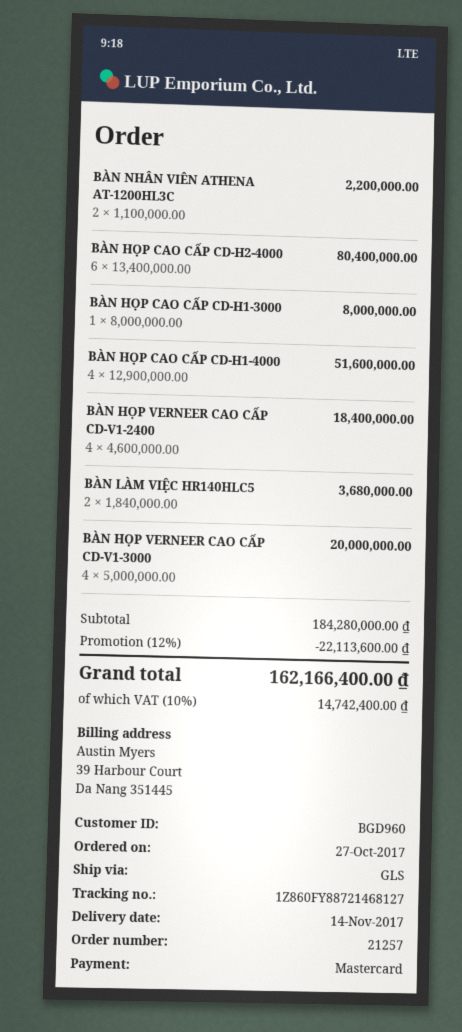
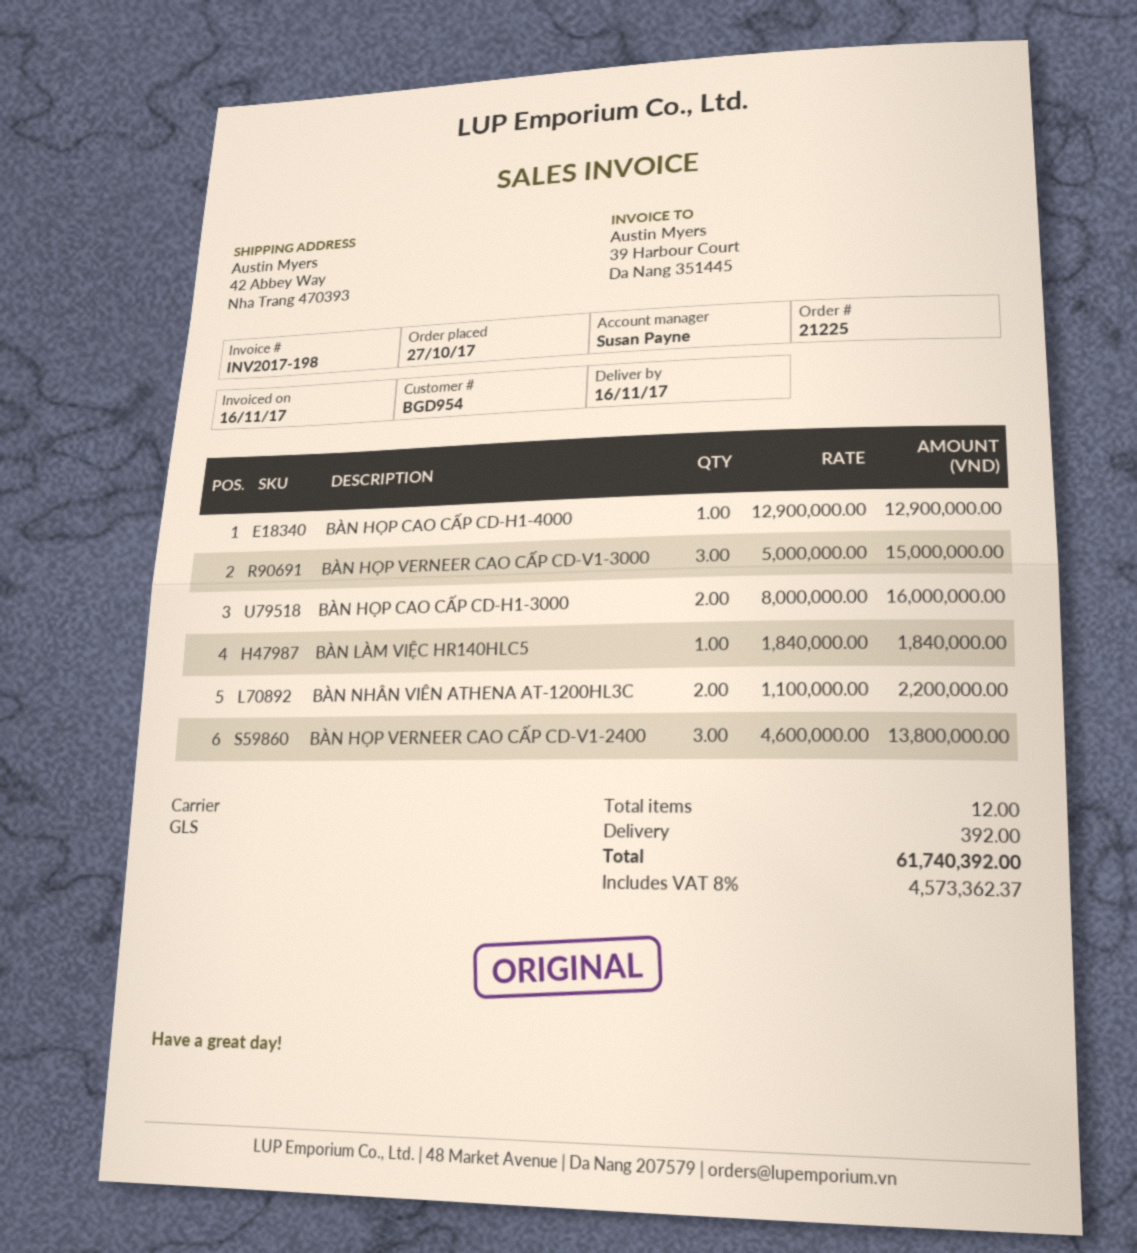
order number: 21257 -> 21225
delivery date: 2017-11-14 -> 2017-11-16
customer number: BGD960 -> BGD954
BÀN HỌP CAO CẤP CD-H2-4000: 6 x 13400000.00 = 80400000.00 -> none
BÀN HỌP CAO CẤP CD-H1-3000: 1 x 8000000.00 = 8000000.00 -> 2 x 8000000.00 = 16000000.00
BÀN HỌP CAO CẤP CD-H1-4000: 4 x 12900000.00 = 51600000.00 -> 1 x 12900000.00 = 12900000.00
BÀN HỌP VERNEER CAO CẤP CD-V1-2400: 4 x 4600000.00 = 18400000.00 -> 3 x 4600000.00 = 13800000.00
BÀN LÀM VIỆC HR140HLC5: 2 x 1840000.00 = 3680000.00 -> 1 x 1840000.00 = 1840000.00
BÀN HỌP VERNEER CAO CẤP CD-V1-3000: 4 x 5000000.00 = 20000000.00 -> 3 x 5000000.00 = 15000000.00
discount: 12% = 22113600.00 -> none
shipping: none -> 392.00
tax: 10% = 14742400.00 -> 8% = 4573362.37
total: 162166400.00 -> 61740392.00

